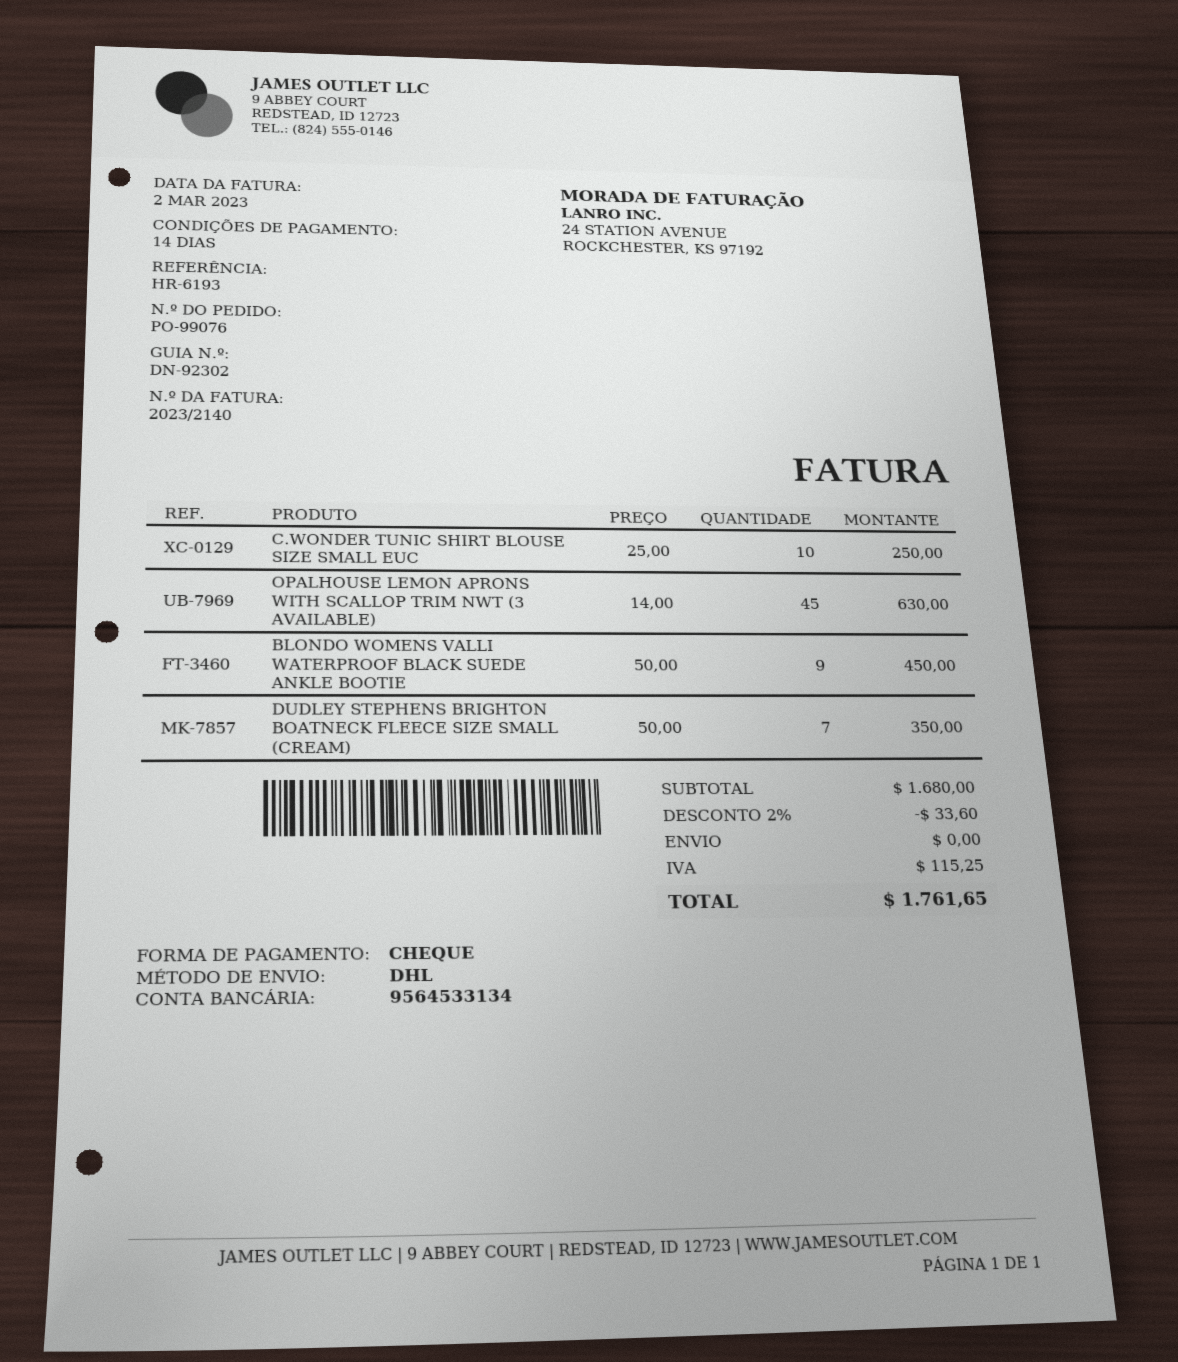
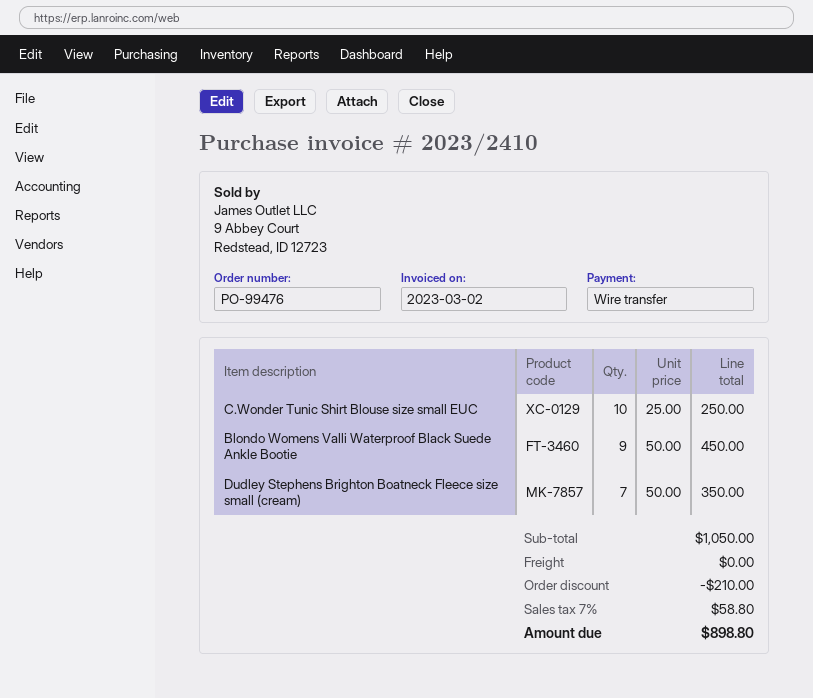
order number: PO-99076 -> PO-99476
invoice number: 2023/2140 -> 2023/2410
payment method: cheque -> bank transfer
OPALHOUSE LEMON APRONS WITH SCALLOP TRIM NWT (3 AVAILABLE): 45 x 14.00 = 630.00 -> none
subtotal: 1680.00 -> 1050.00
discount: 33.60 -> 210.00
tax: 115.25 -> 58.80
total: 1761.65 -> 898.80

